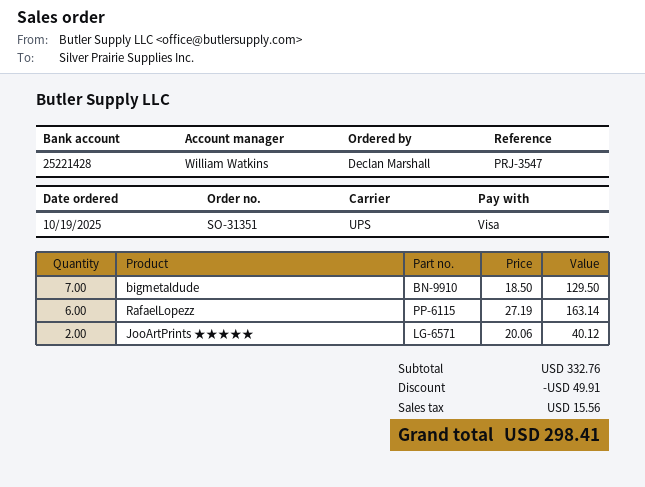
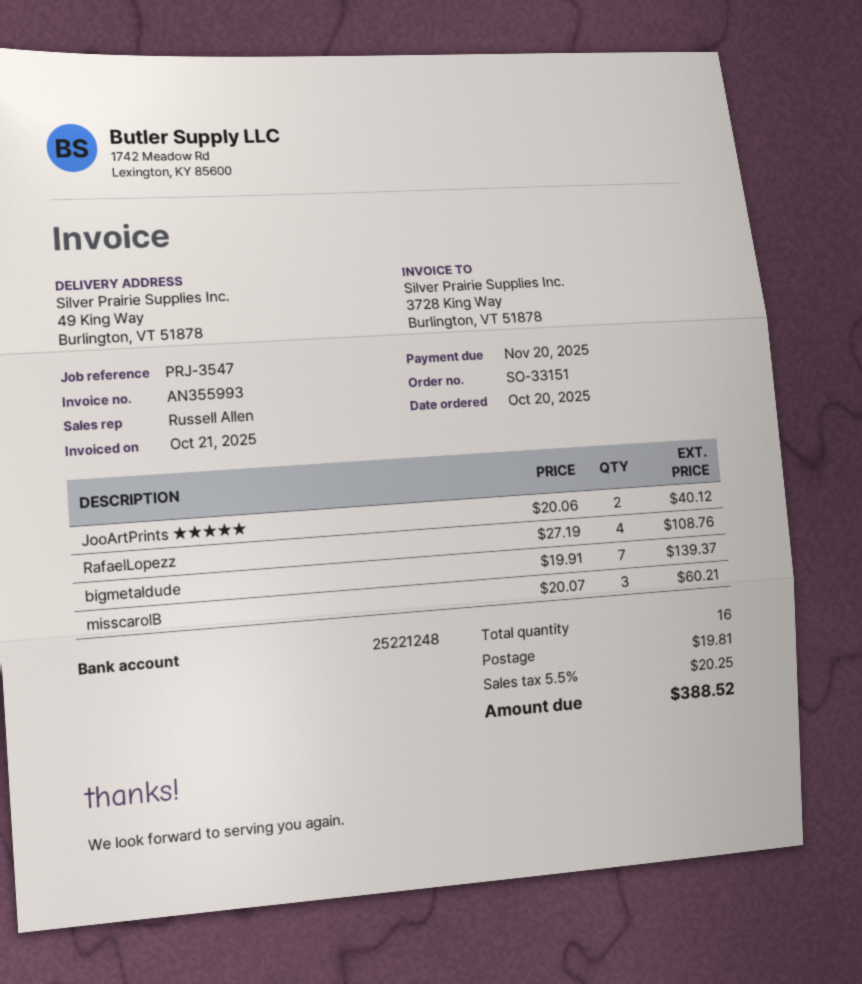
order number: SO-31351 -> SO-33151
order date: 2025-10-19 -> 2025-10-20
sales rep: William Watkins -> Russell Allen
bank account: 25221428 -> 25221248
bigmetaldude: 7 x 18.50 = 129.50 -> 7 x 19.91 = 139.37
RafaelLopezz: 6 x 27.19 = 163.14 -> 4 x 27.19 = 108.76
misscarolB: none -> 3 x 20.07 = 60.21
discount: 49.91 -> none
shipping: none -> 19.81
tax: 15.56 -> 20.25
total: 298.41 -> 388.52

